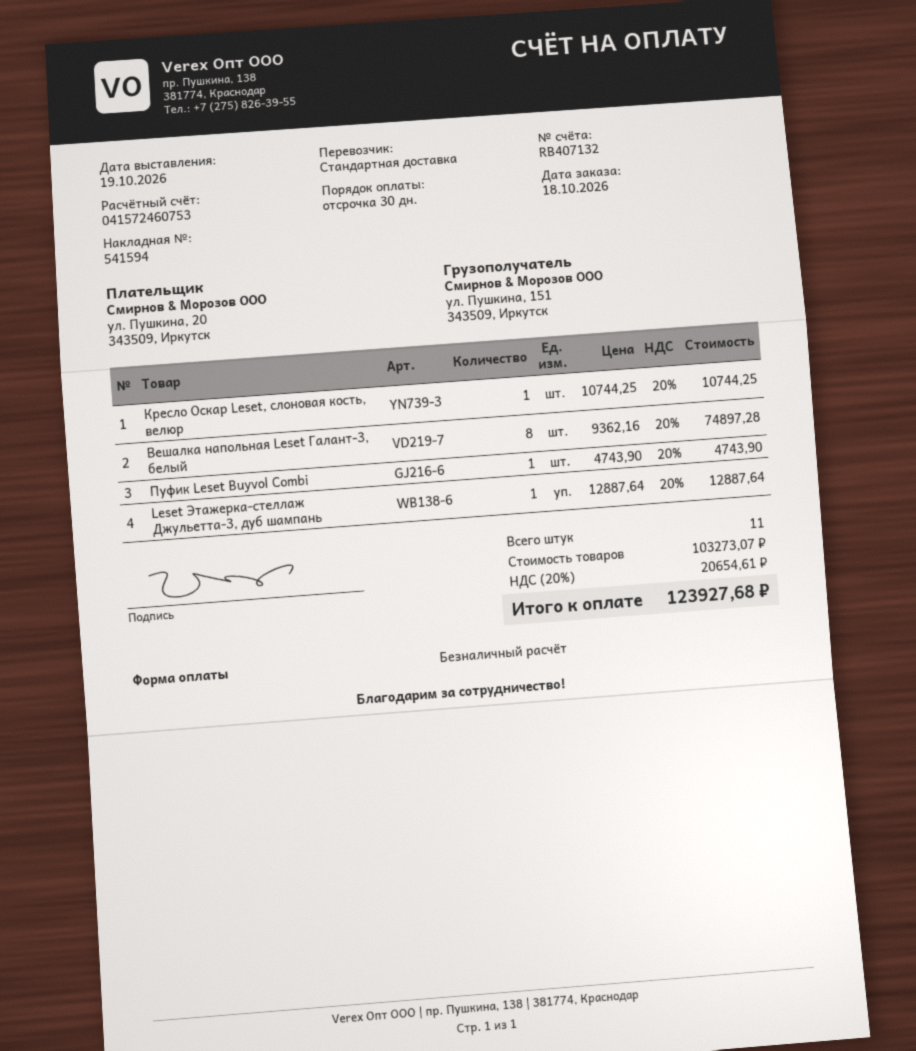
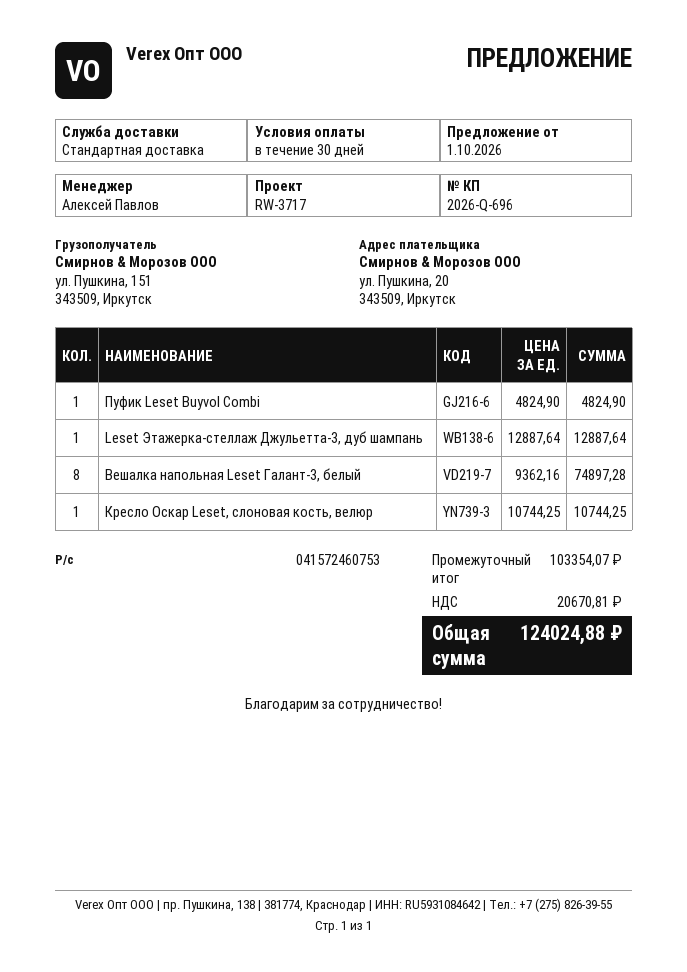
Пуфик Leset Buyvol Combi: 1 x 4743.90 = 4743.90 -> 1 x 4824.90 = 4824.90
subtotal: 103273.07 -> 103354.07
tax: 20654.61 -> 20670.81
total: 123927.68 -> 124024.88

